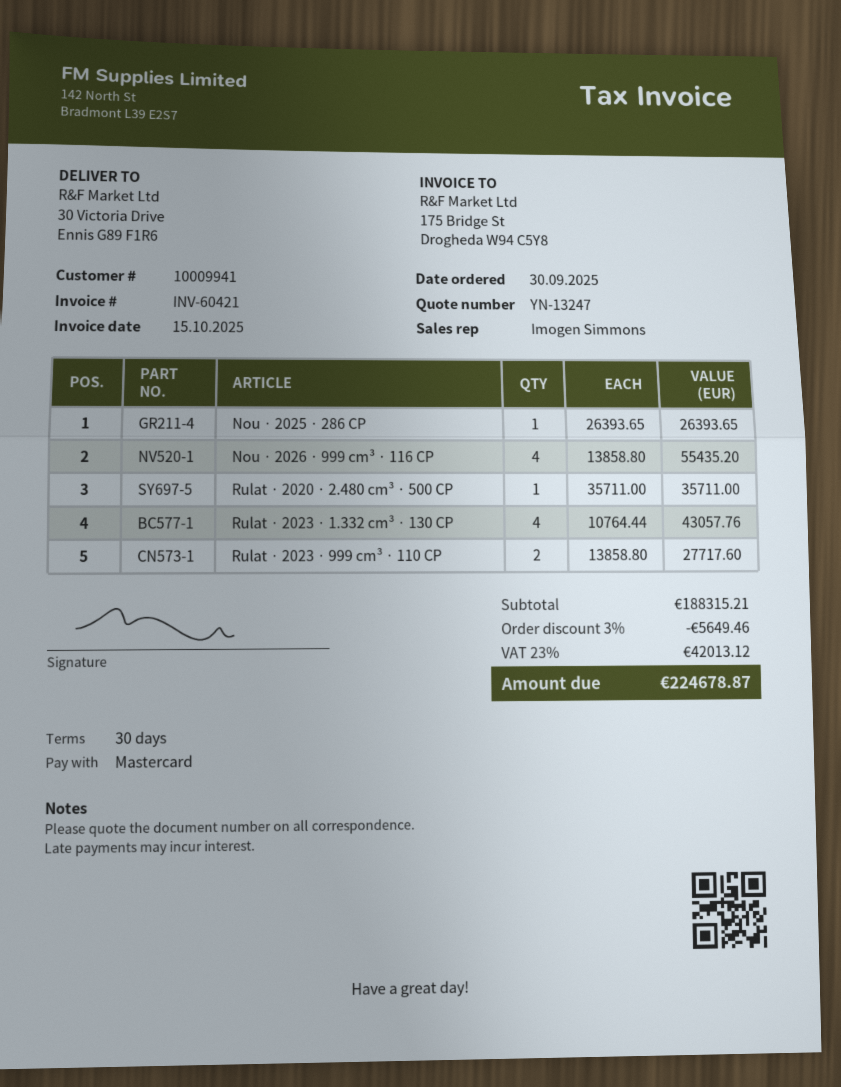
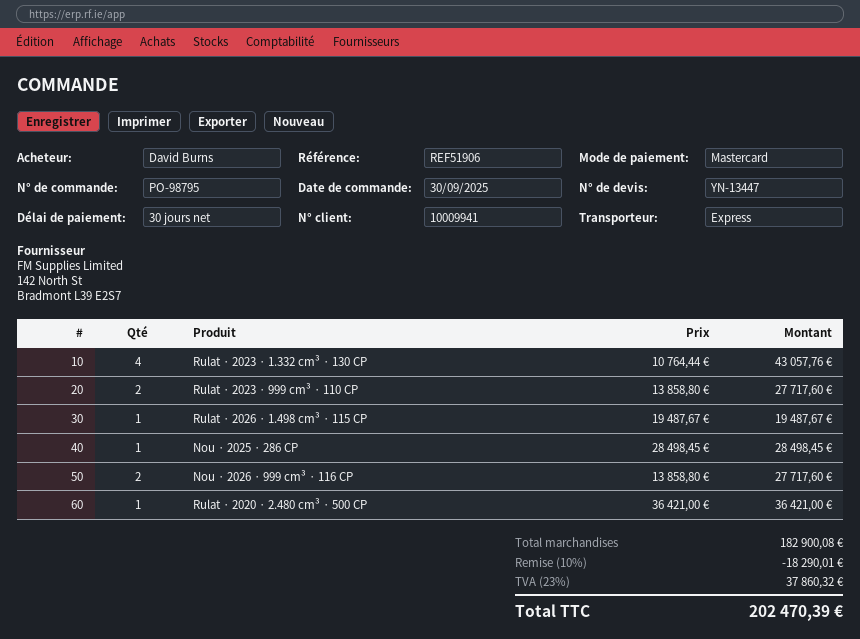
quote number: YN-13247 -> YN-13447
Nou · 2025 · 286 CP: 1 x 26393.65 = 26393.65 -> 1 x 28498.45 = 28498.45
Nou · 2026 · 999 cm³ · 116 CP: 4 x 13858.80 = 55435.20 -> 2 x 13858.80 = 27717.60
Rulat · 2020 · 2.480 cm³ · 500 CP: 1 x 35711.00 = 35711.00 -> 1 x 36421.00 = 36421.00
Rulat · 2026 · 1.498 cm³ · 115 CP: none -> 1 x 19487.67 = 19487.67
subtotal: 188315.21 -> 182900.08
discount: 3% = 5649.46 -> 10% = 18290.01
tax: 23% = 42013.12 -> 23% = 37860.32
total: 224678.87 -> 202470.39

